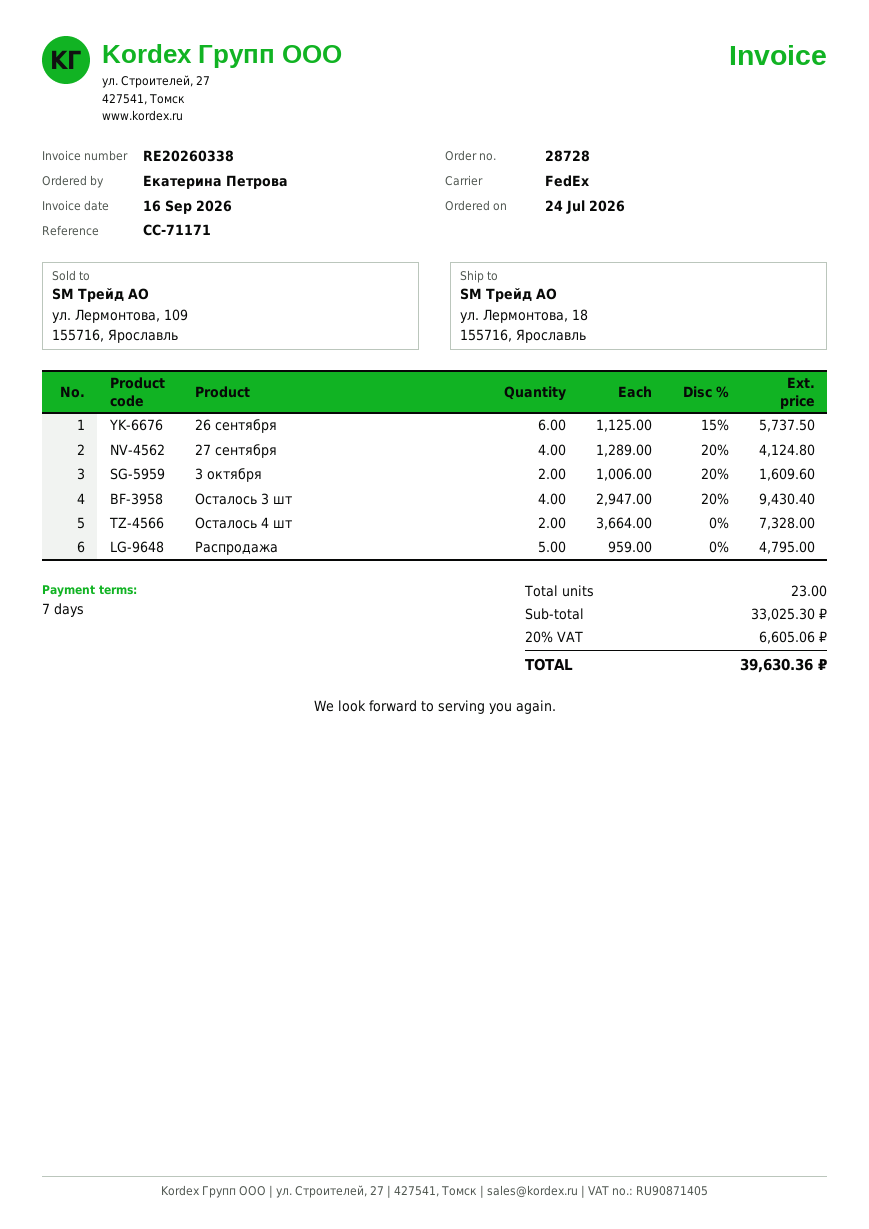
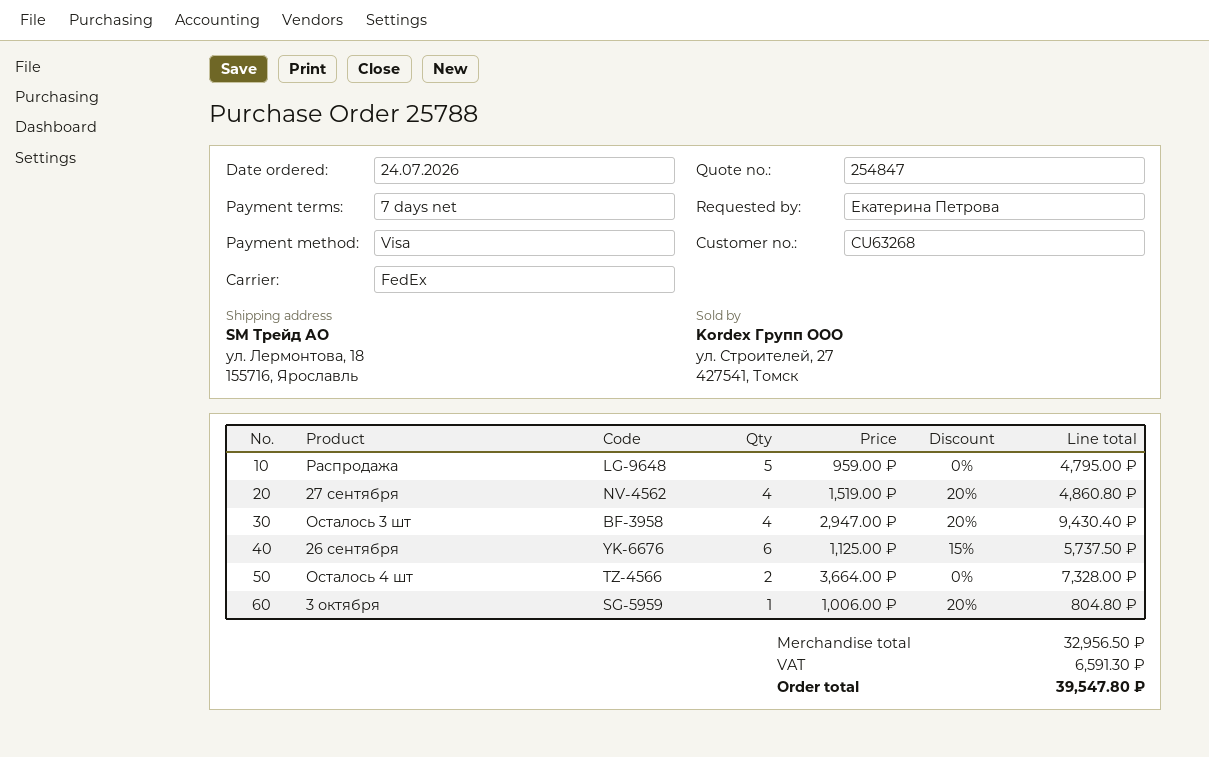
order number: 28728 -> 25788
27 сентября: 4 x 1289.00 - 20% = 4124.80 -> 4 x 1519.00 - 20% = 4860.80
3 октября: 2 x 1006.00 - 20% = 1609.60 -> 1 x 1006.00 - 20% = 804.80
subtotal: 33025.30 -> 32956.50
tax: 6605.06 -> 6591.30
total: 39630.36 -> 39547.80

